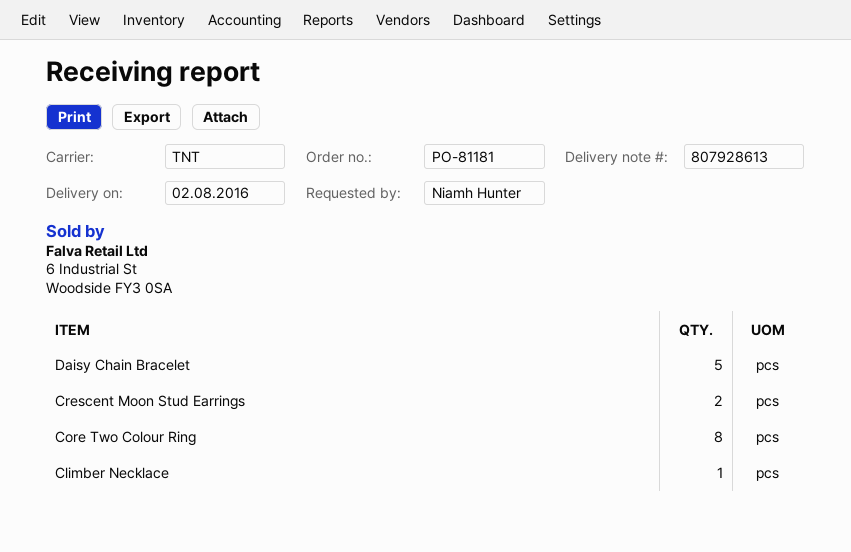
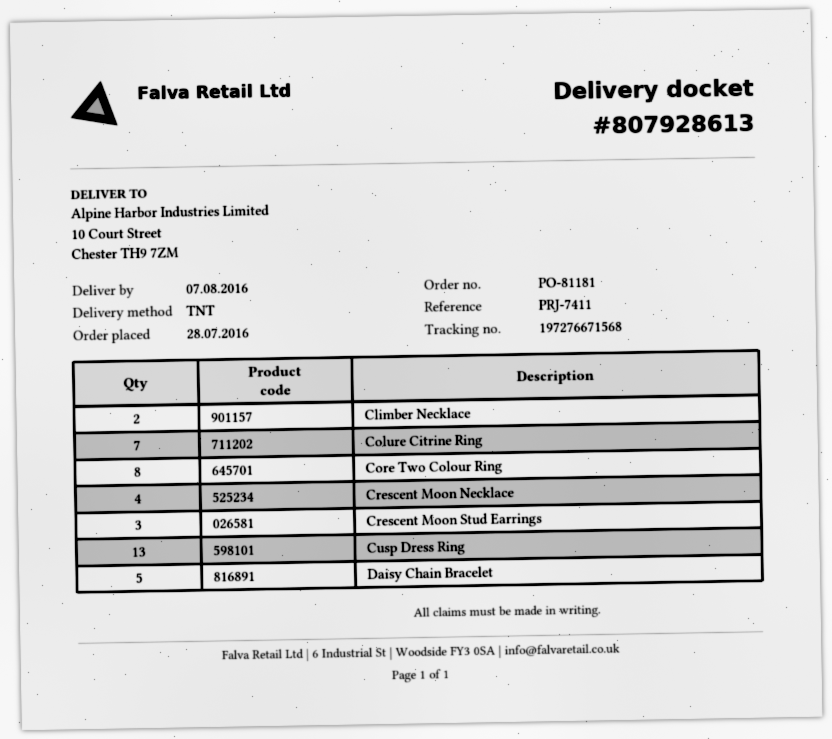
delivery date: 2016-08-02 -> 2016-08-07
Crescent Moon Stud Earrings: 2 -> 3
Climber Necklace: 1 -> 2
Colure Citrine Ring: none -> 7
Crescent Moon Necklace: none -> 4
Cusp Dress Ring: none -> 13

